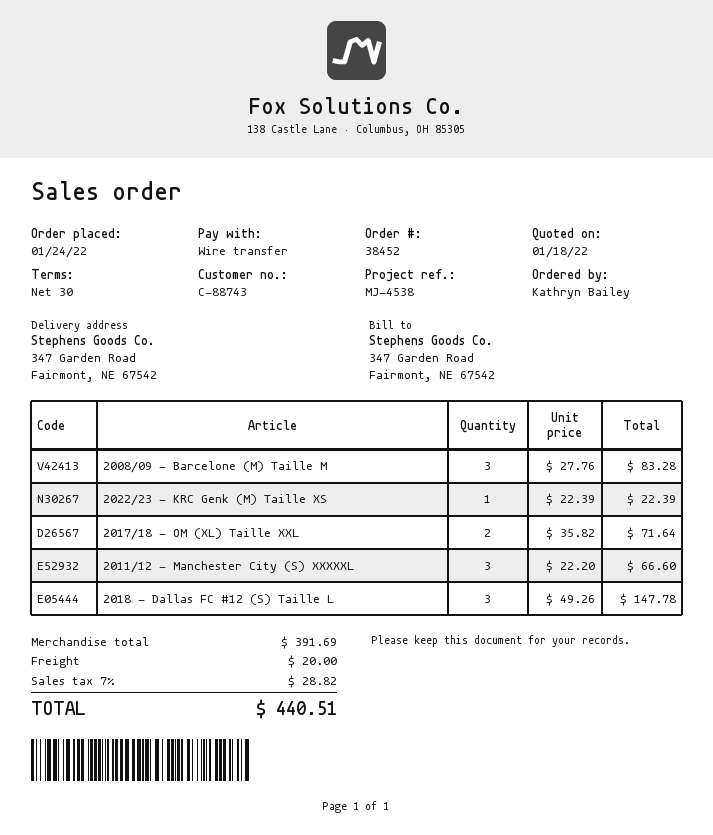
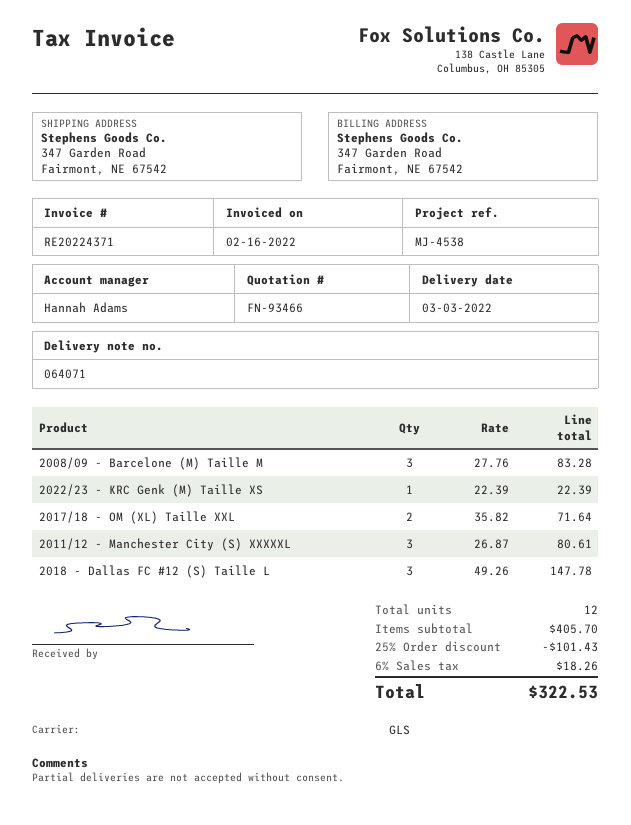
2011/12 - Manchester City (S) XXXXXL: 3 x 22.20 = 66.60 -> 3 x 26.87 = 80.61
subtotal: 391.69 -> 405.70
discount: none -> 25% = 101.43
shipping: 20.00 -> none
tax: 7% = 28.82 -> 6% = 18.26
total: 440.51 -> 322.53

